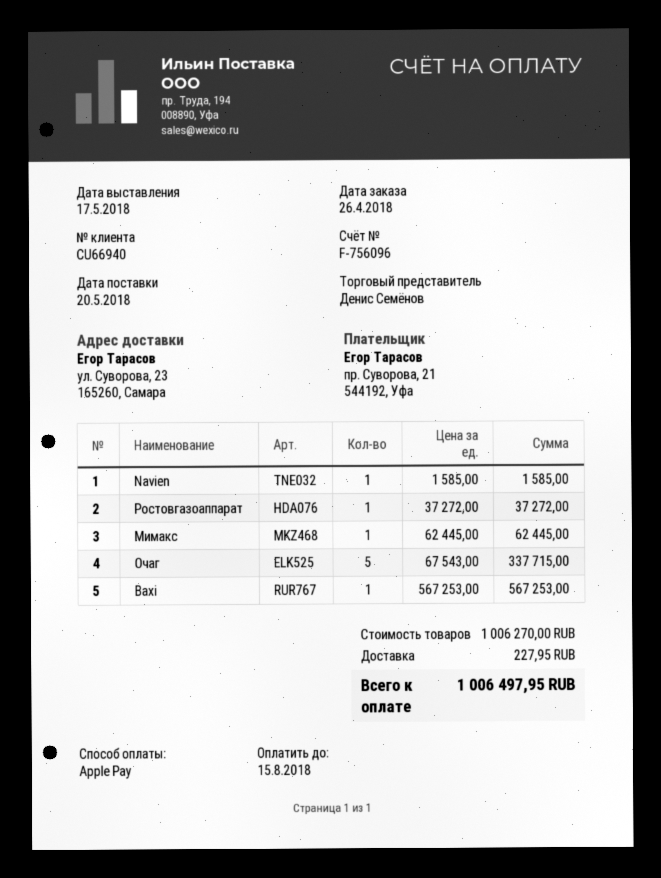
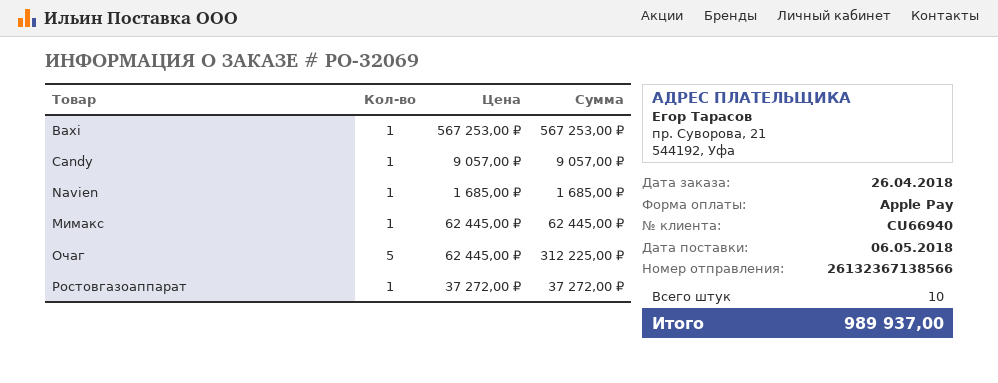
delivery date: 2018-05-20 -> 2018-05-06
Navien: 1 x 1585.00 = 1585.00 -> 1 x 1685.00 = 1685.00
Очаг: 5 x 67543.00 = 337715.00 -> 5 x 62445.00 = 312225.00
Candy: none -> 1 x 9057.00 = 9057.00
shipping: 227.95 -> none
total: 1006497.95 -> 989937.00

